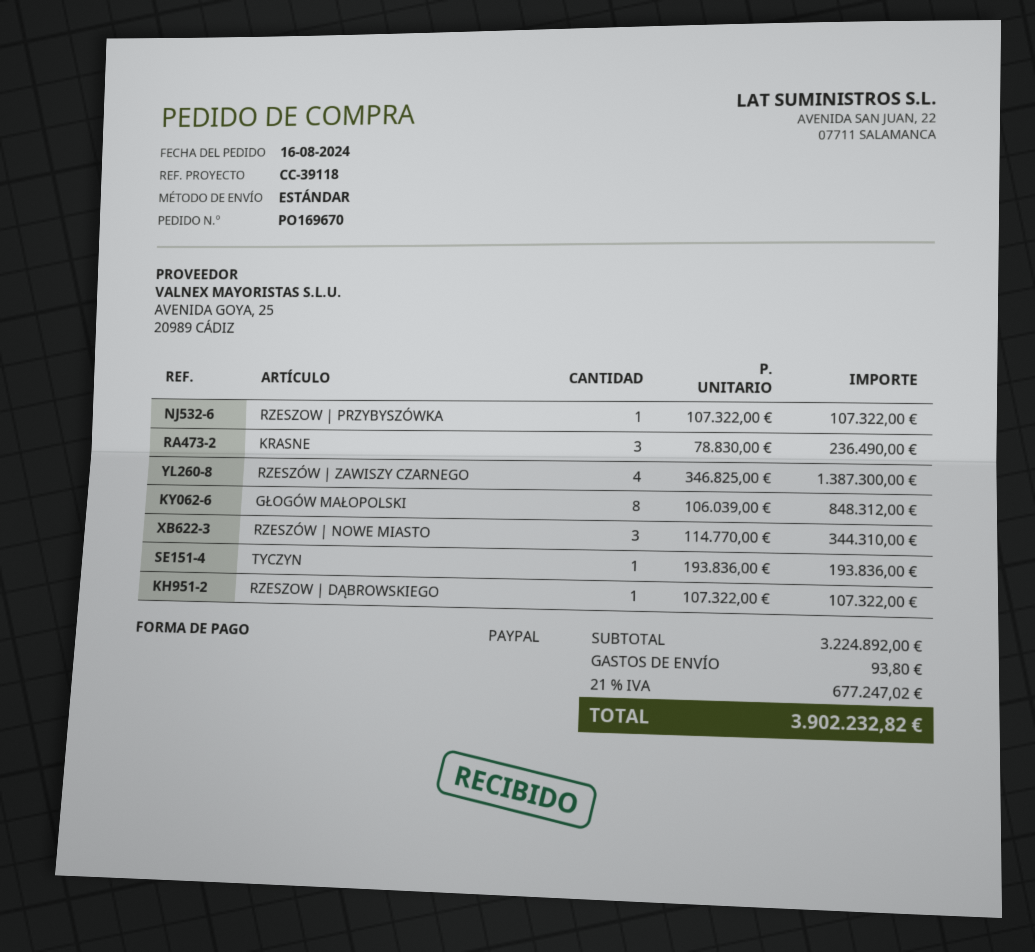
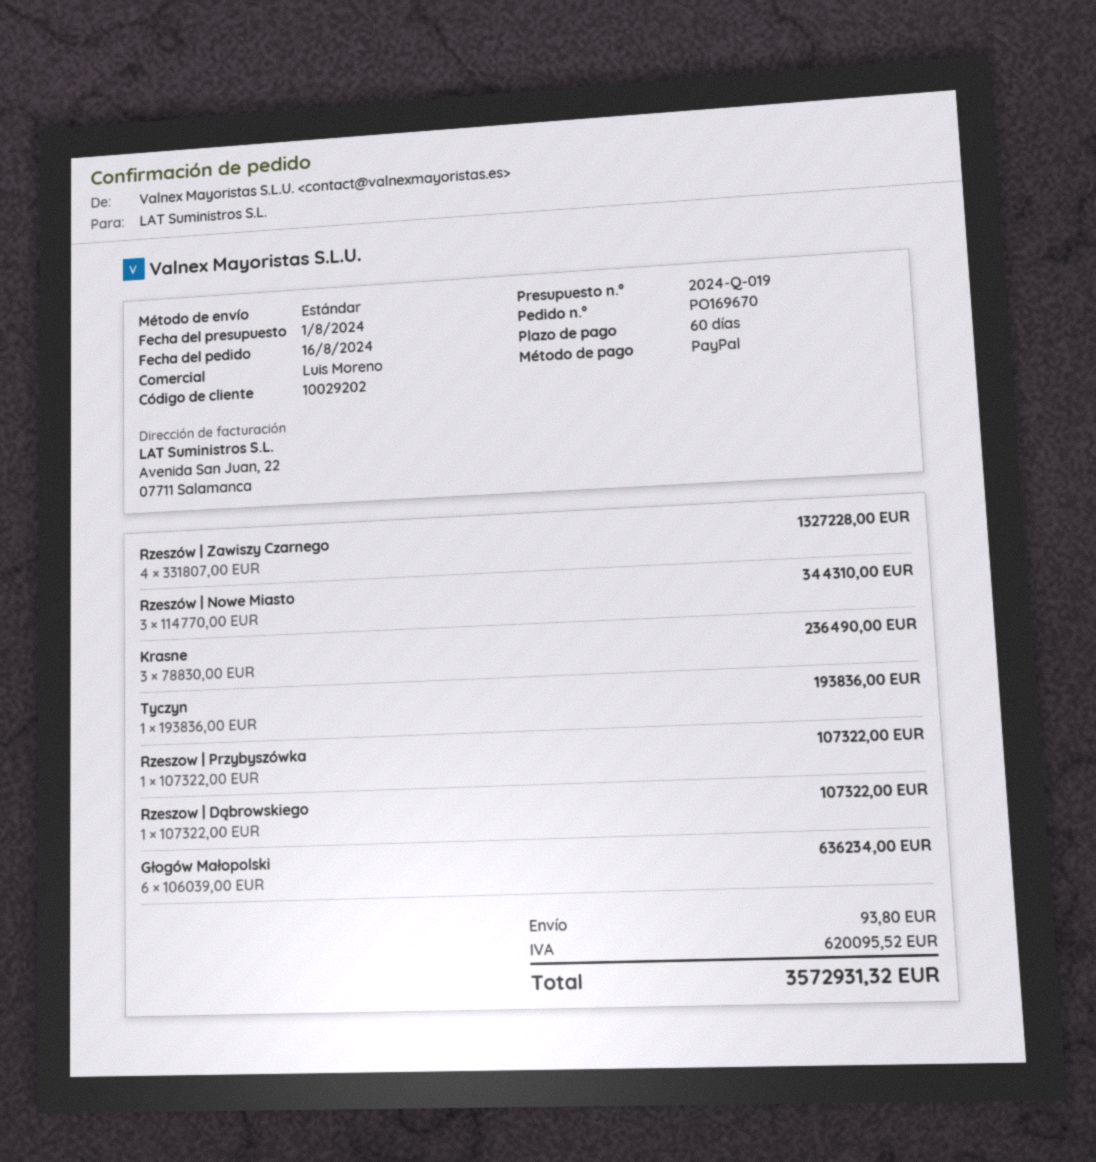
RZESZÓW | ZAWISZY CZARNEGO: 4 x 346825.00 = 1387300.00 -> 4 x 331807.00 = 1327228.00
GŁOGÓW MAŁOPOLSKI: 8 x 106039.00 = 848312.00 -> 6 x 106039.00 = 636234.00
tax: 677247.02 -> 620095.52
total: 3902232.82 -> 3572931.32

